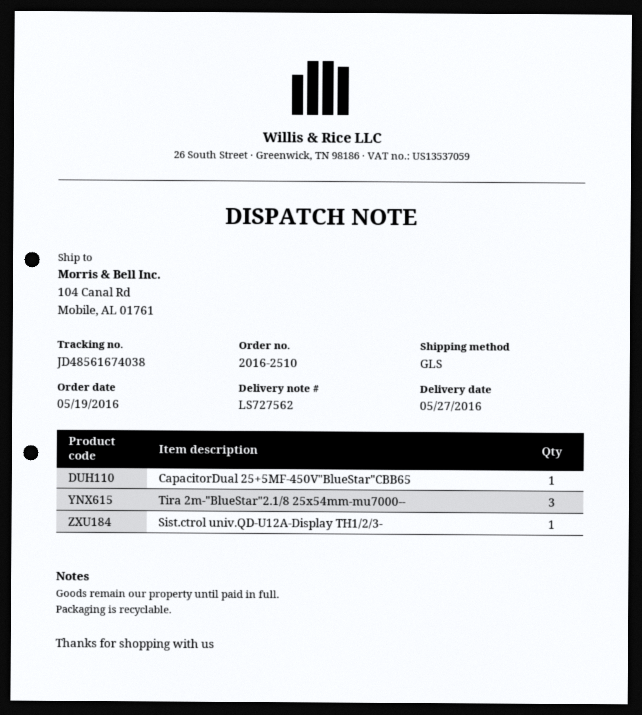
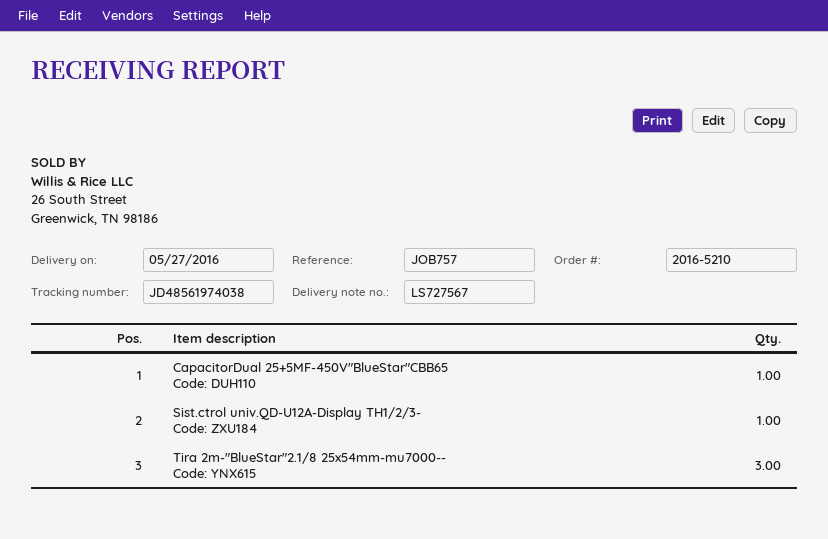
order number: 2016-2510 -> 2016-5210
delivery note number: LS727562 -> LS727567
tracking number: JD48561674038 -> JD48561974038

